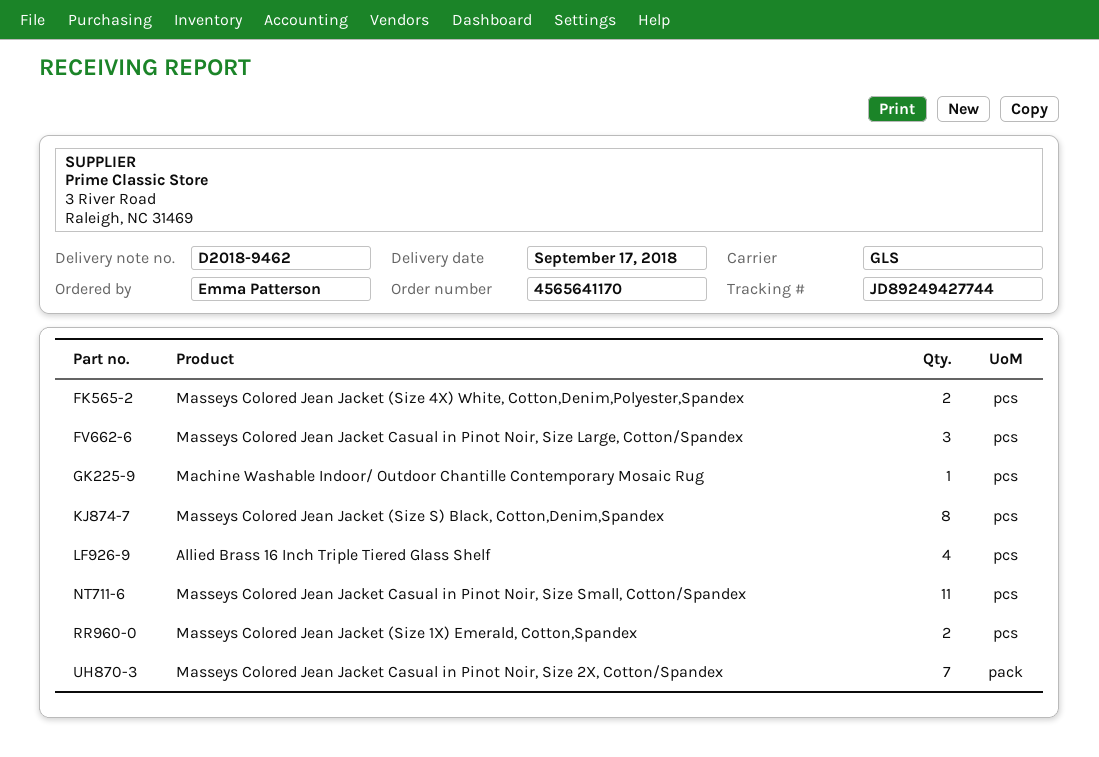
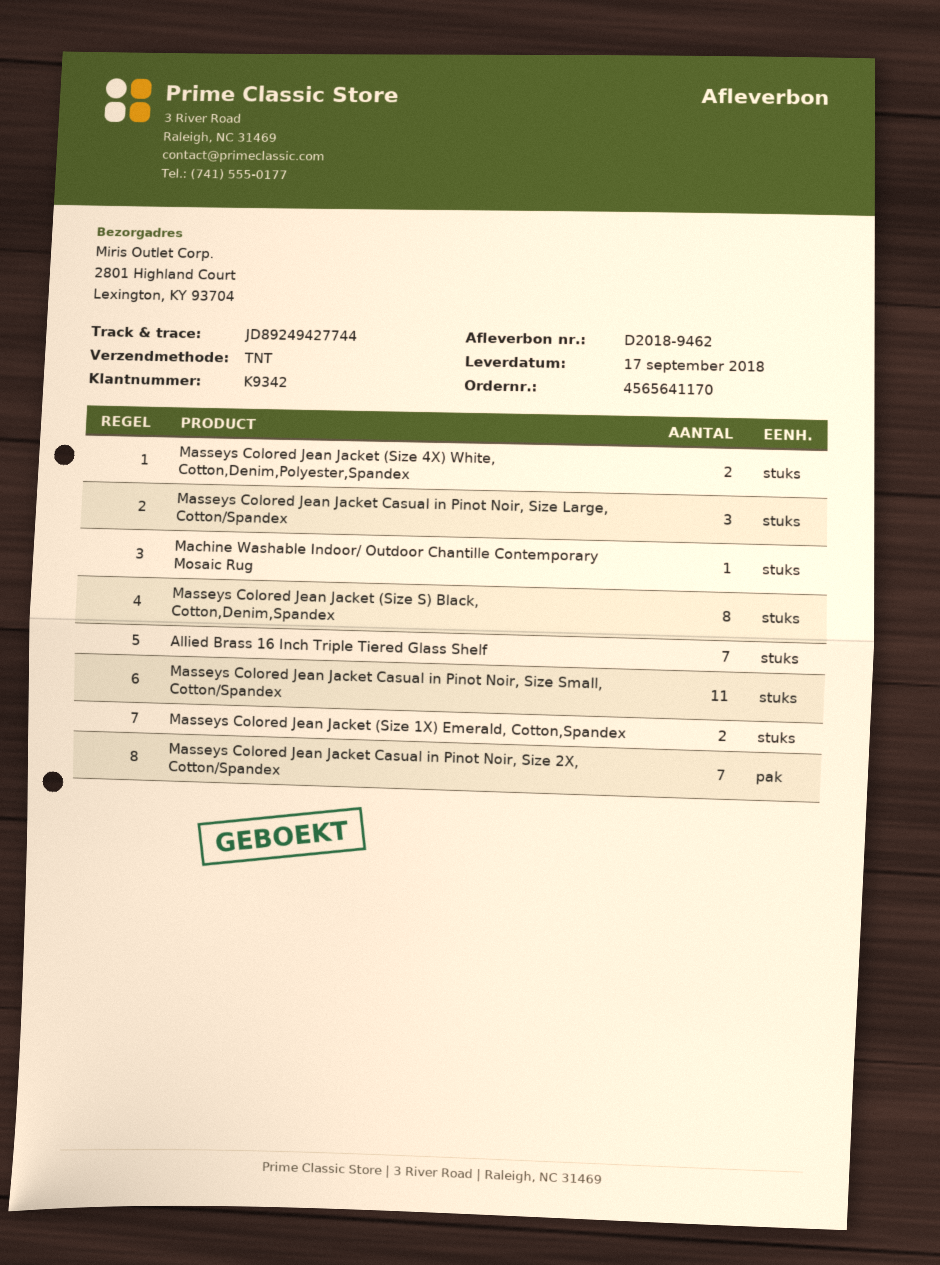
shipping method: GLS -> TNT
Allied Brass 16 Inch Triple Tiered Glass Shelf: 4 -> 7

